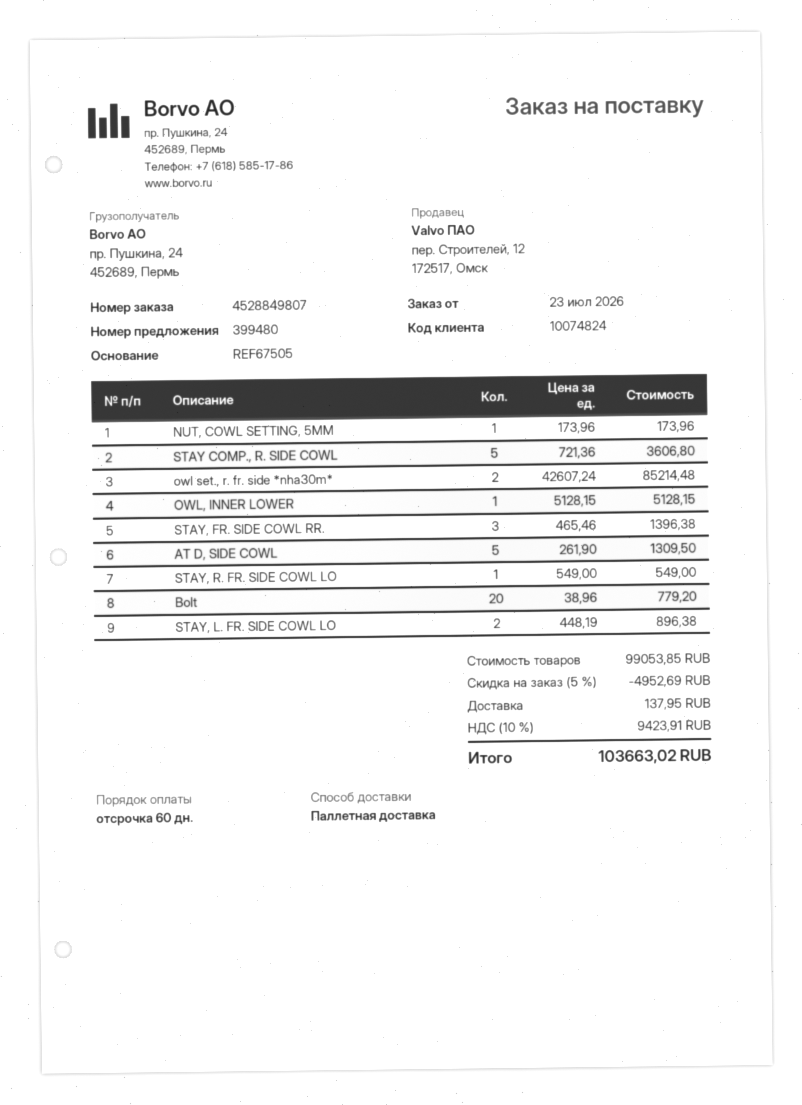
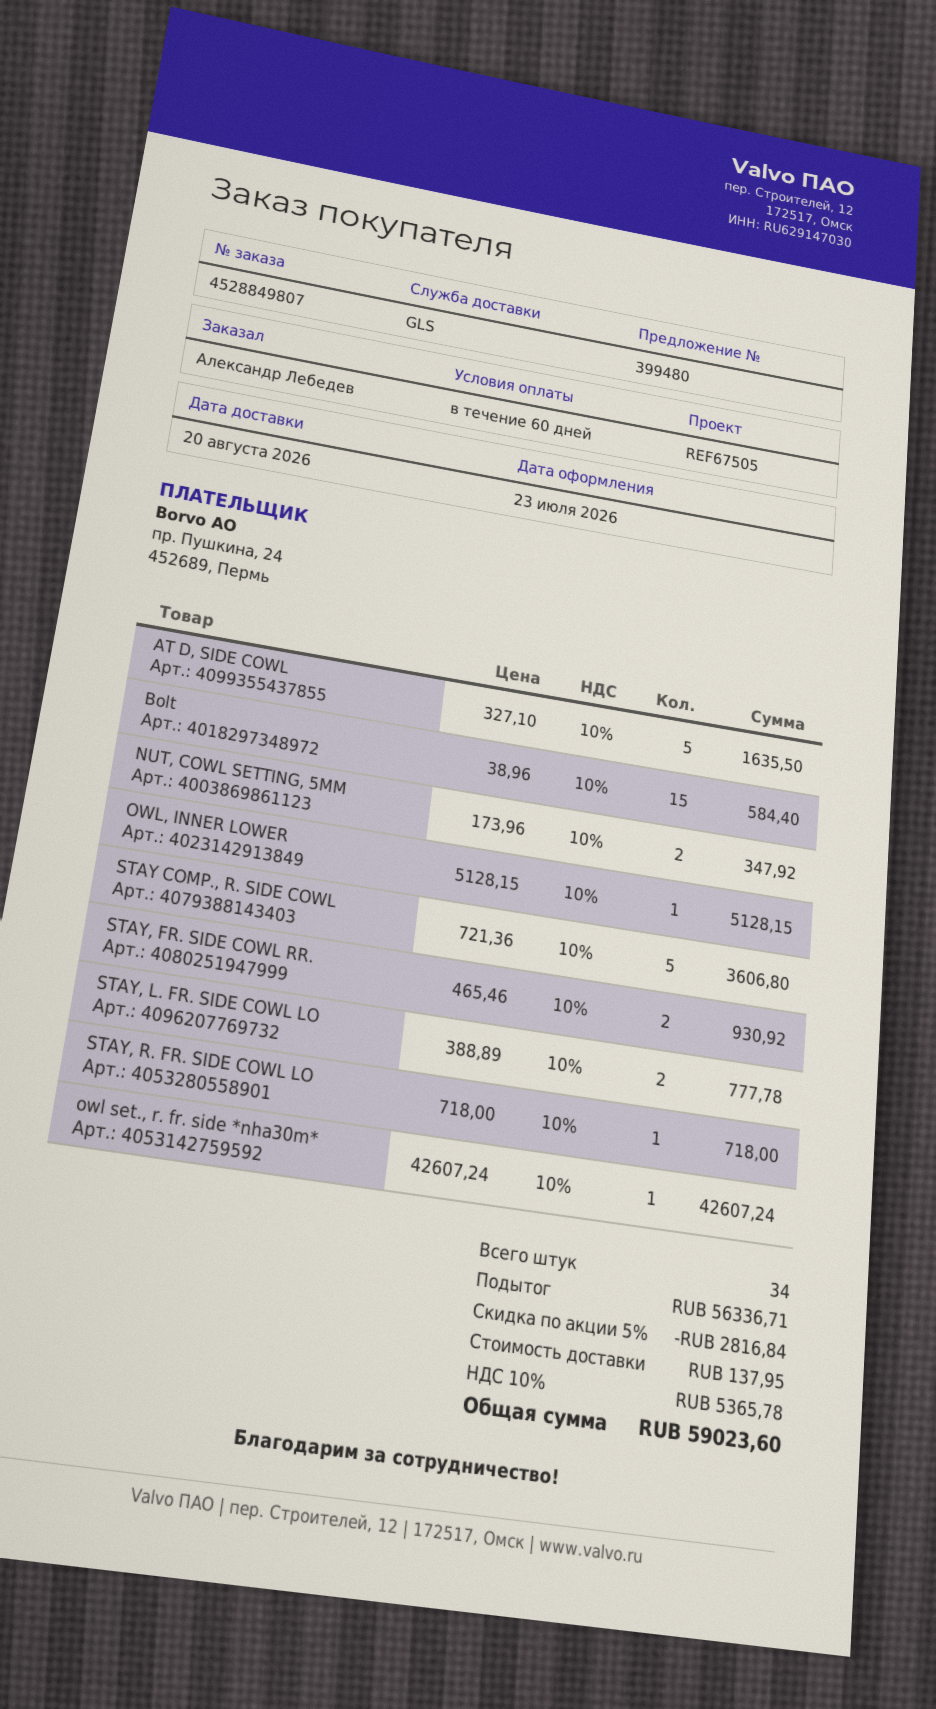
shipping method: pallet freight -> GLS
NUT, COWL SETTING, 5MM: 1 x 173.96 = 173.96 -> 2 x 173.96 = 347.92
owl set., r. fr. side *nha30m*: 2 x 42607.24 = 85214.48 -> 1 x 42607.24 = 42607.24
STAY, FR. SIDE COWL RR.: 3 x 465.46 = 1396.38 -> 2 x 465.46 = 930.92
AT D, SIDE COWL: 5 x 261.90 = 1309.50 -> 5 x 327.10 = 1635.50
STAY, R. FR. SIDE COWL LO: 1 x 549.00 = 549.00 -> 1 x 718.00 = 718.00
Bolt: 20 x 38.96 = 779.20 -> 15 x 38.96 = 584.40
STAY, L. FR. SIDE COWL LO: 2 x 448.19 = 896.38 -> 2 x 388.89 = 777.78
subtotal: 99053.85 -> 56336.71
discount: 5% = 4952.69 -> 5% = 2816.84
tax: 10% = 9423.91 -> 10% = 5365.78
total: 103663.02 -> 59023.60

